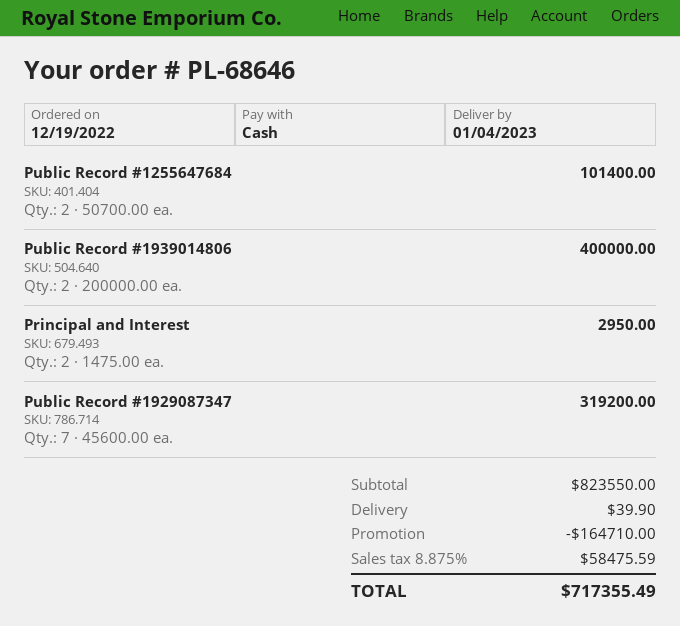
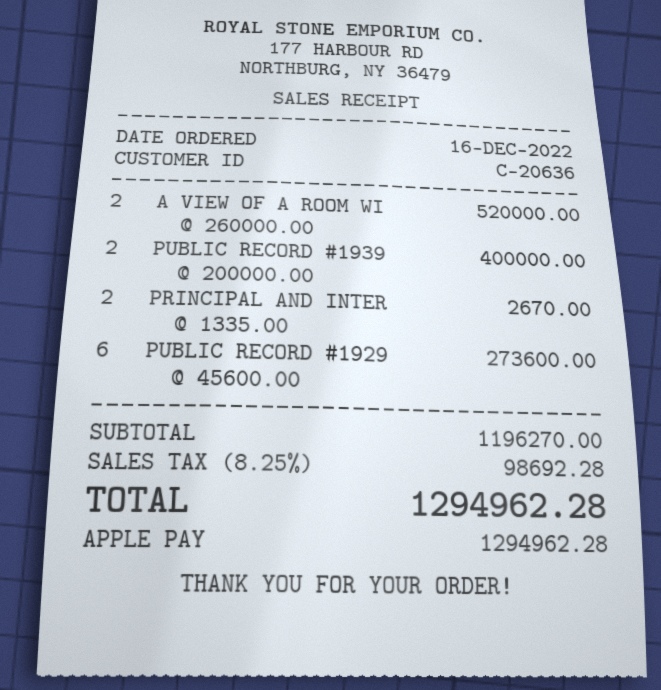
order date: 2022-12-19 -> 2022-12-16
payment method: cash -> Apple Pay
Public Record #1255647684: 2 x 50700.00 = 101400.00 -> none
Principal and Interest: 2 x 1475.00 = 2950.00 -> 2 x 1335.00 = 2670.00
Public Record #1929087347: 7 x 45600.00 = 319200.00 -> 6 x 45600.00 = 273600.00
A VIEW OF A ROOM WI: none -> 2 x 260000.00 = 520000.00
subtotal: 823550.00 -> 1196270.00
discount: 164710.00 -> none
shipping: 39.90 -> none
tax: 8.875% = 58475.59 -> 8.25% = 98692.28
total: 717355.49 -> 1294962.28

